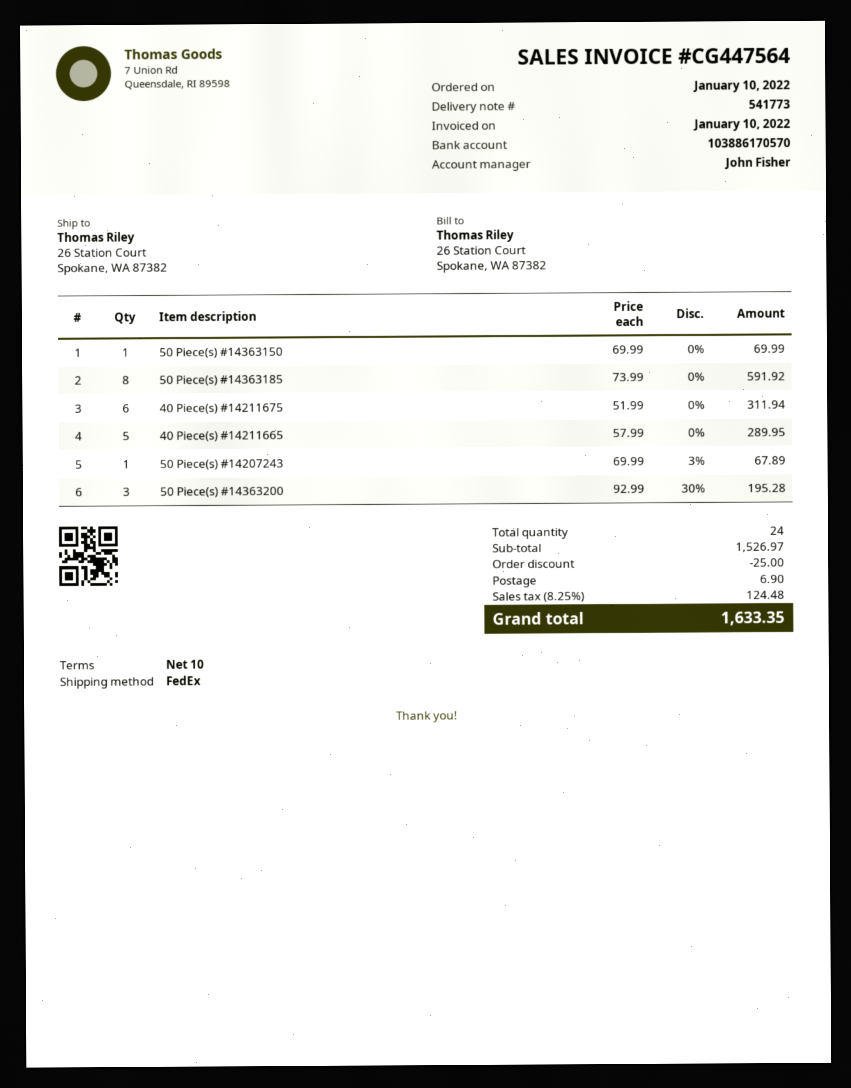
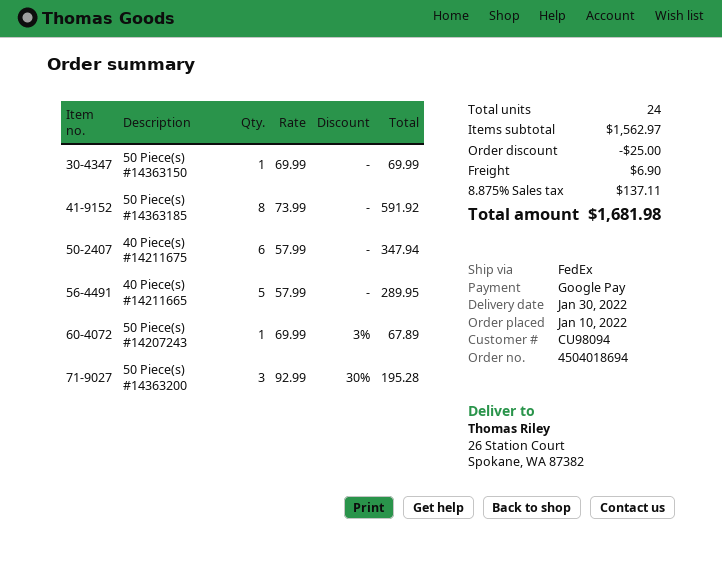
40 Piece(s) #14211675: 6 x 51.99 = 311.94 -> 6 x 57.99 = 347.94
subtotal: 1526.97 -> 1562.97
tax: 8.25% = 124.48 -> 8.875% = 137.11
total: 1633.35 -> 1681.98

